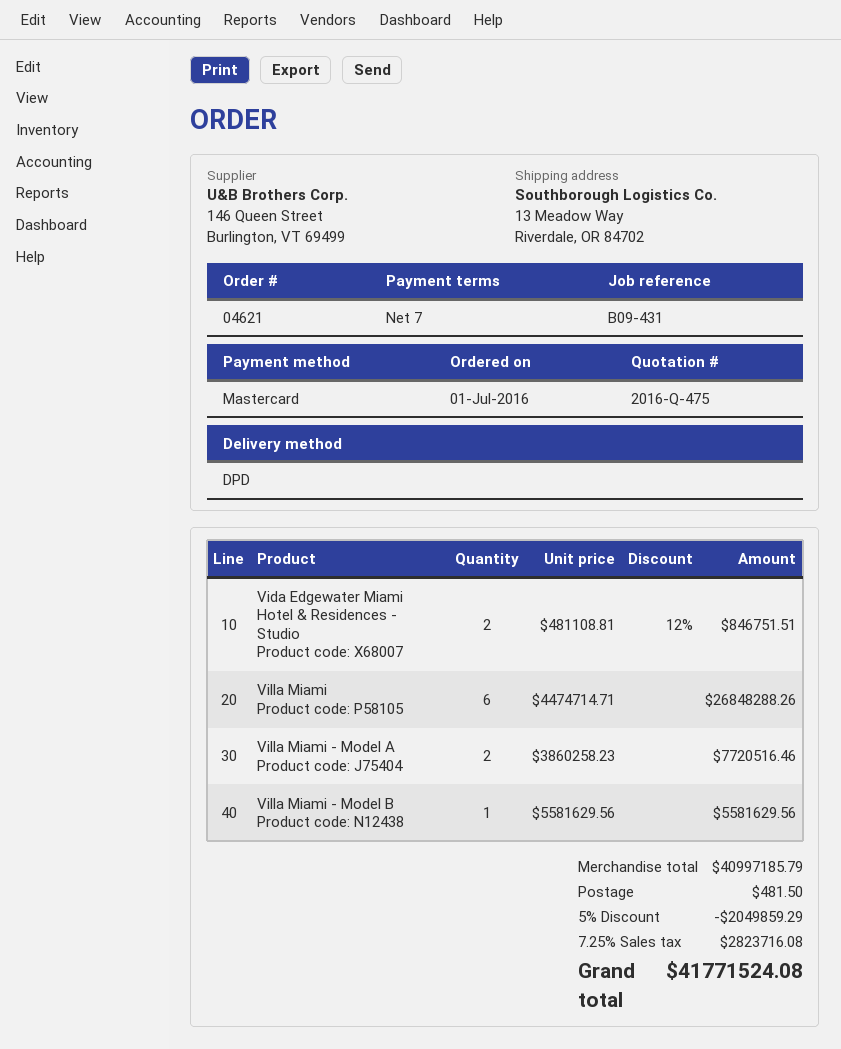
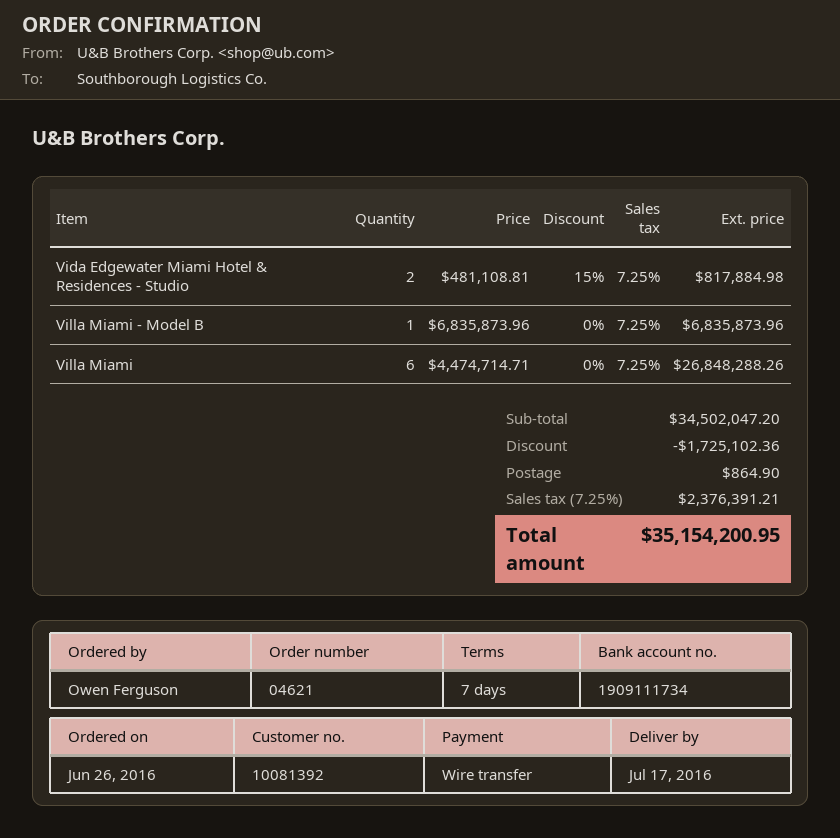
order date: 2016-07-01 -> 2016-06-26
payment method: Mastercard -> bank transfer
Vida Edgewater Miami Hotel & Residences - Studio: 2 x 481108.81 - 12% = 846751.51 -> 2 x 481108.81 - 15% = 817884.98
Villa Miami - Model A: 2 x 3860258.23 = 7720516.46 -> none
Villa Miami - Model B: 1 x 5581629.56 = 5581629.56 -> 1 x 6835873.96 = 6835873.96
subtotal: 40997185.79 -> 34502047.20
discount: 2049859.29 -> 1725102.36
shipping: 481.50 -> 864.90
tax: 7.25% = 2823716.08 -> 7.25% = 2376391.21
total: 41771524.08 -> 35154200.95

